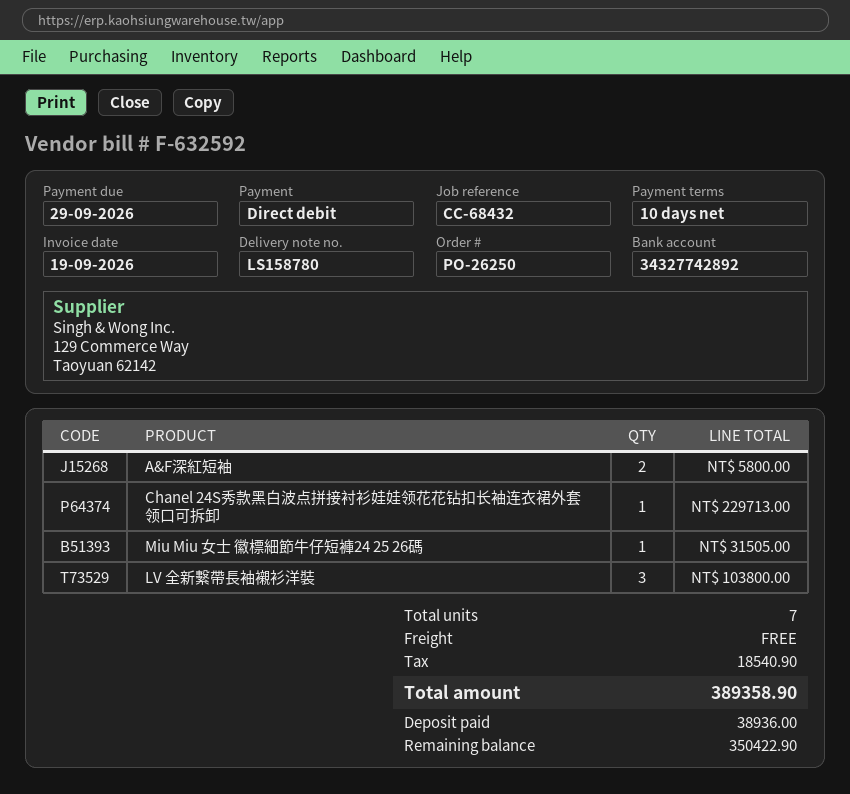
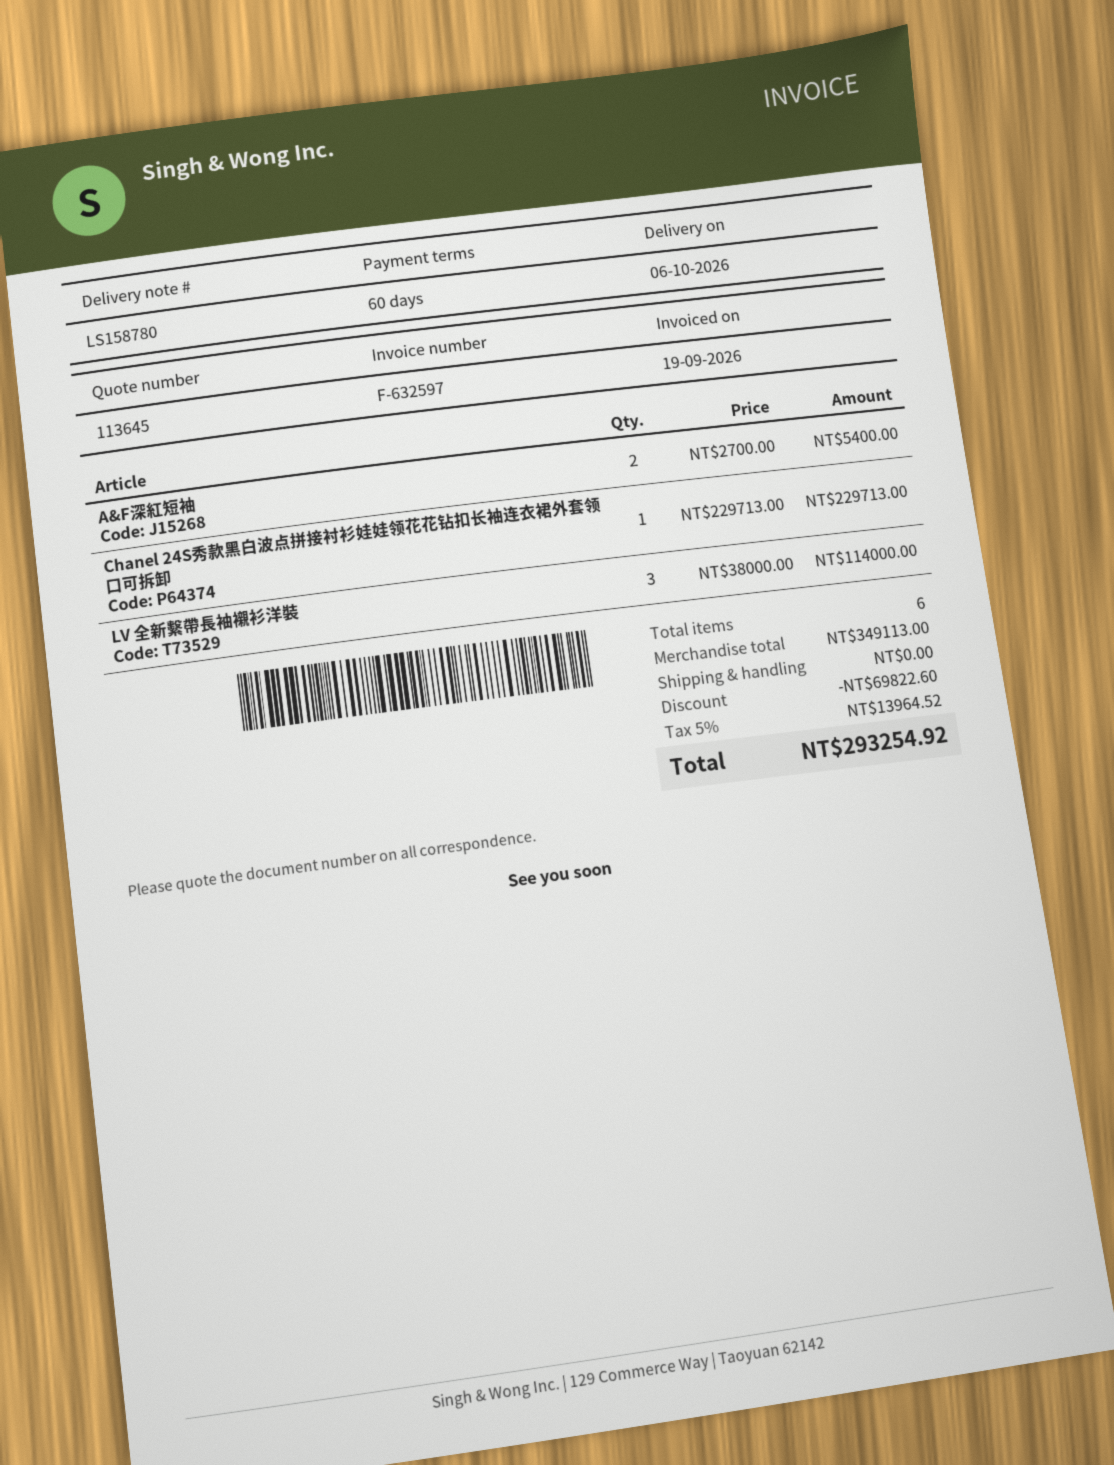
invoice number: F-632592 -> F-632597
payment terms: 10 days -> 60 days
A&F深紅短袖: 2 for 5800.00 -> 2 for 5400.00
Miu Miu 女士 徽標細節牛仔短褲24 25 26碼: 1 for 31505.00 -> none
LV 全新繫帶長袖襯衫洋裝: 3 for 103800.00 -> 3 for 114000.00
total quantity: 7 -> 6
discount: none -> 69822.60
tax: 18540.90 -> 13964.52
total: 389358.90 -> 293254.92

